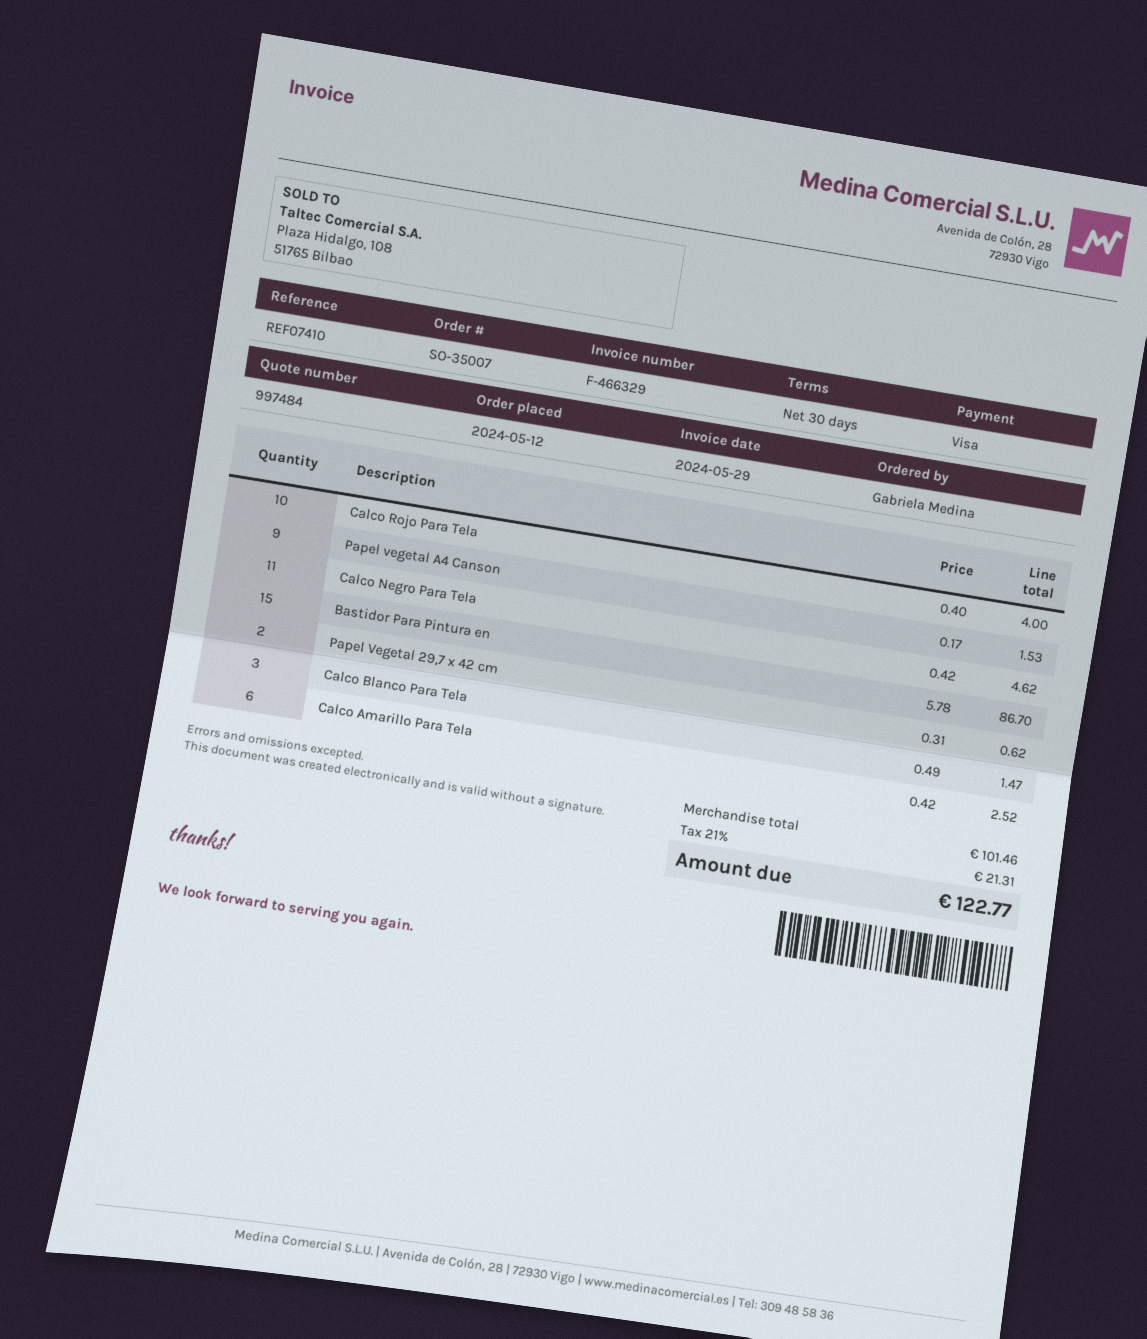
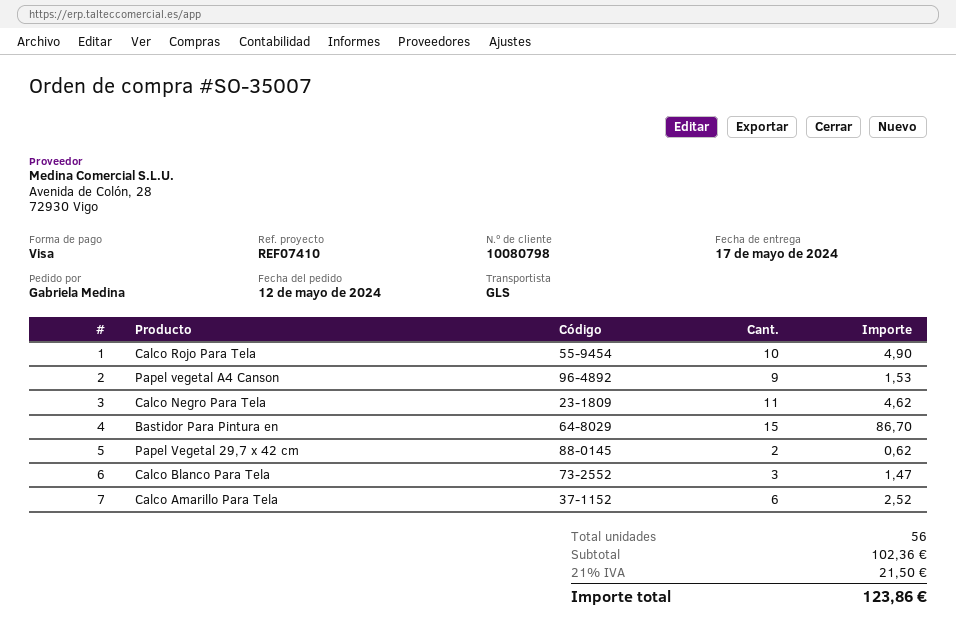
Calco Rojo Para Tela: 10 for 4.00 -> 10 for 4.90
subtotal: 101.46 -> 102.36
tax: 21% = 21.31 -> 21% = 21.50
total: 122.77 -> 123.86

